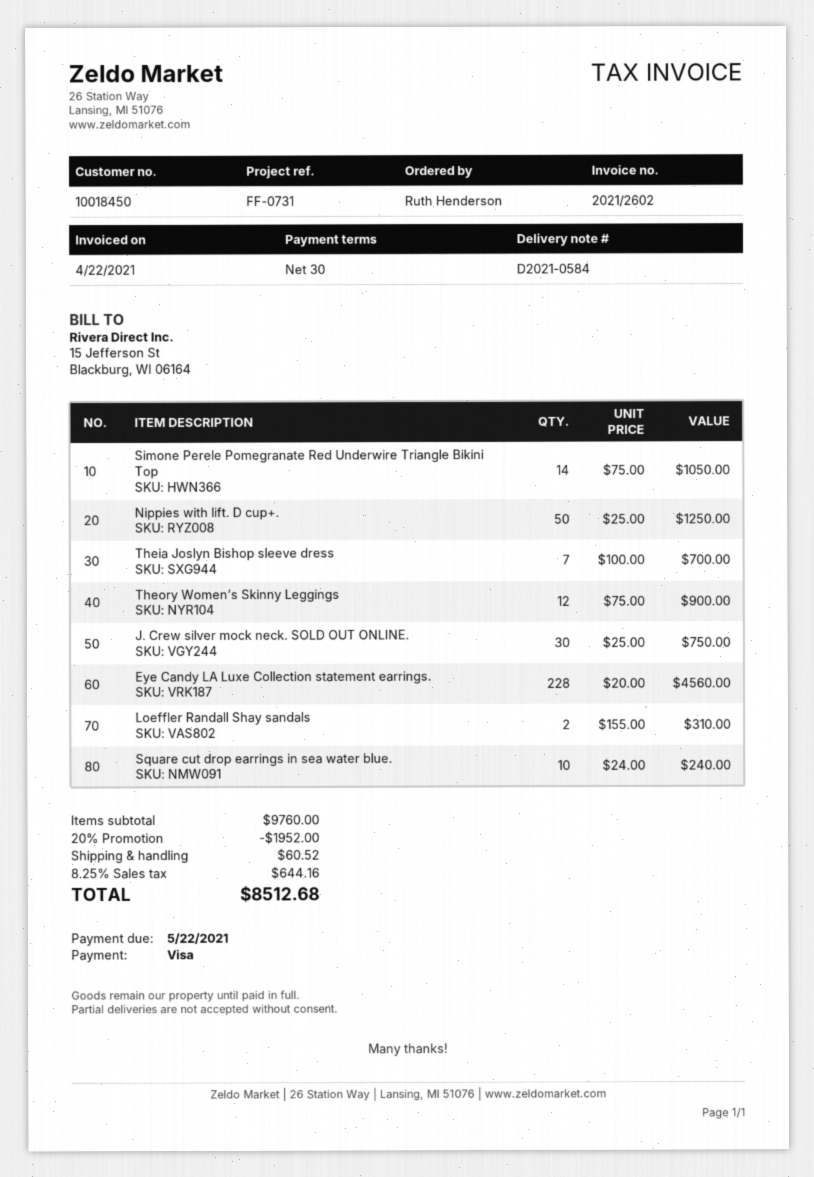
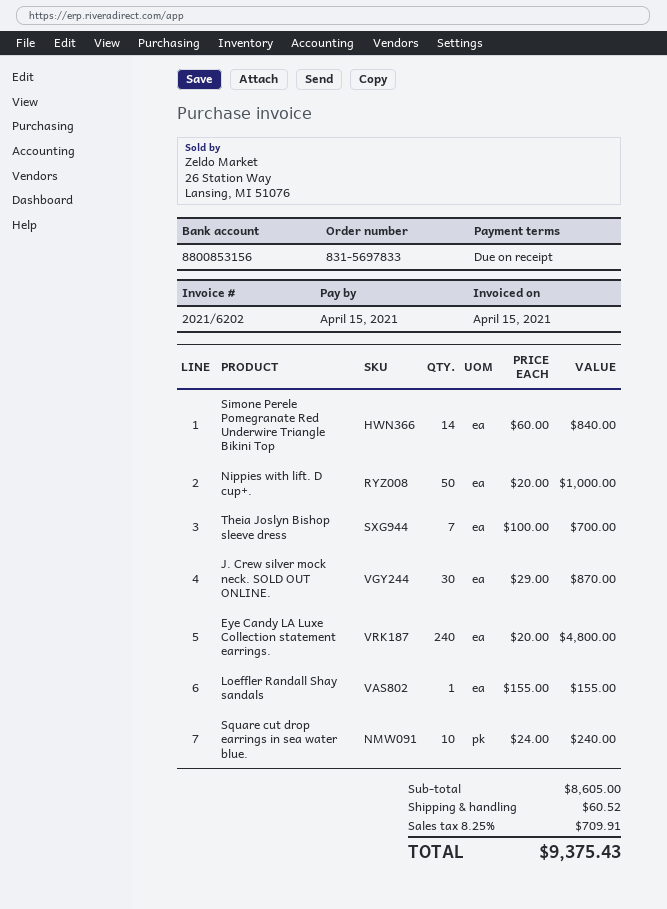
invoice number: 2021/2602 -> 2021/6202
invoice date: 2021-04-22 -> 2021-04-15
payment terms: 30 days -> on receipt
due date: 2021-05-22 -> 2021-04-15
Simone Perele Pomegranate Red Underwire Triangle Bikini Top: 14 x 75.00 = 1050.00 -> 14 x 60.00 = 840.00
Nippies with lift. D cup+.: 50 x 25.00 = 1250.00 -> 50 x 20.00 = 1000.00
Theory Women’s Skinny Leggings: 12 x 75.00 = 900.00 -> none
J. Crew silver mock neck. SOLD OUT ONLINE.: 30 x 25.00 = 750.00 -> 30 x 29.00 = 870.00
Eye Candy LA Luxe Collection statement earrings.: 228 x 20.00 = 4560.00 -> 240 x 20.00 = 4800.00
Loeffler Randall Shay sandals: 2 x 155.00 = 310.00 -> 1 x 155.00 = 155.00
subtotal: 9760.00 -> 8605.00
discount: 20% = 1952.00 -> none
tax: 8.25% = 644.16 -> 8.25% = 709.91
total: 8512.68 -> 9375.43

